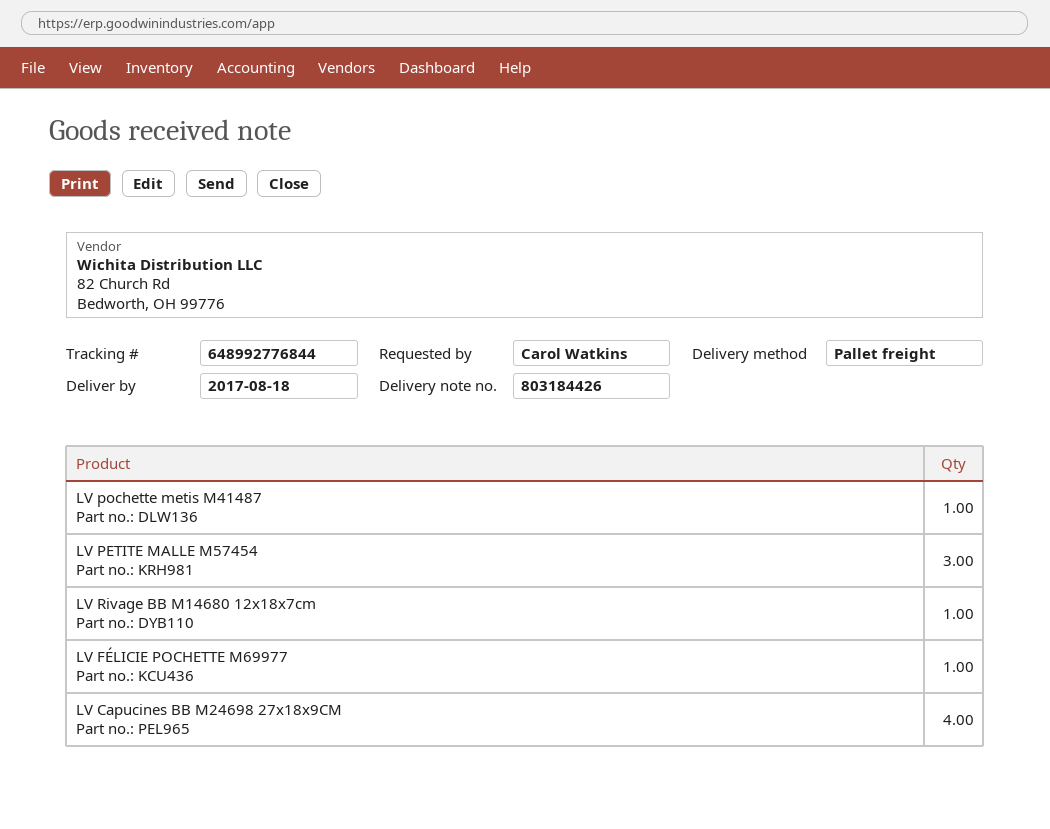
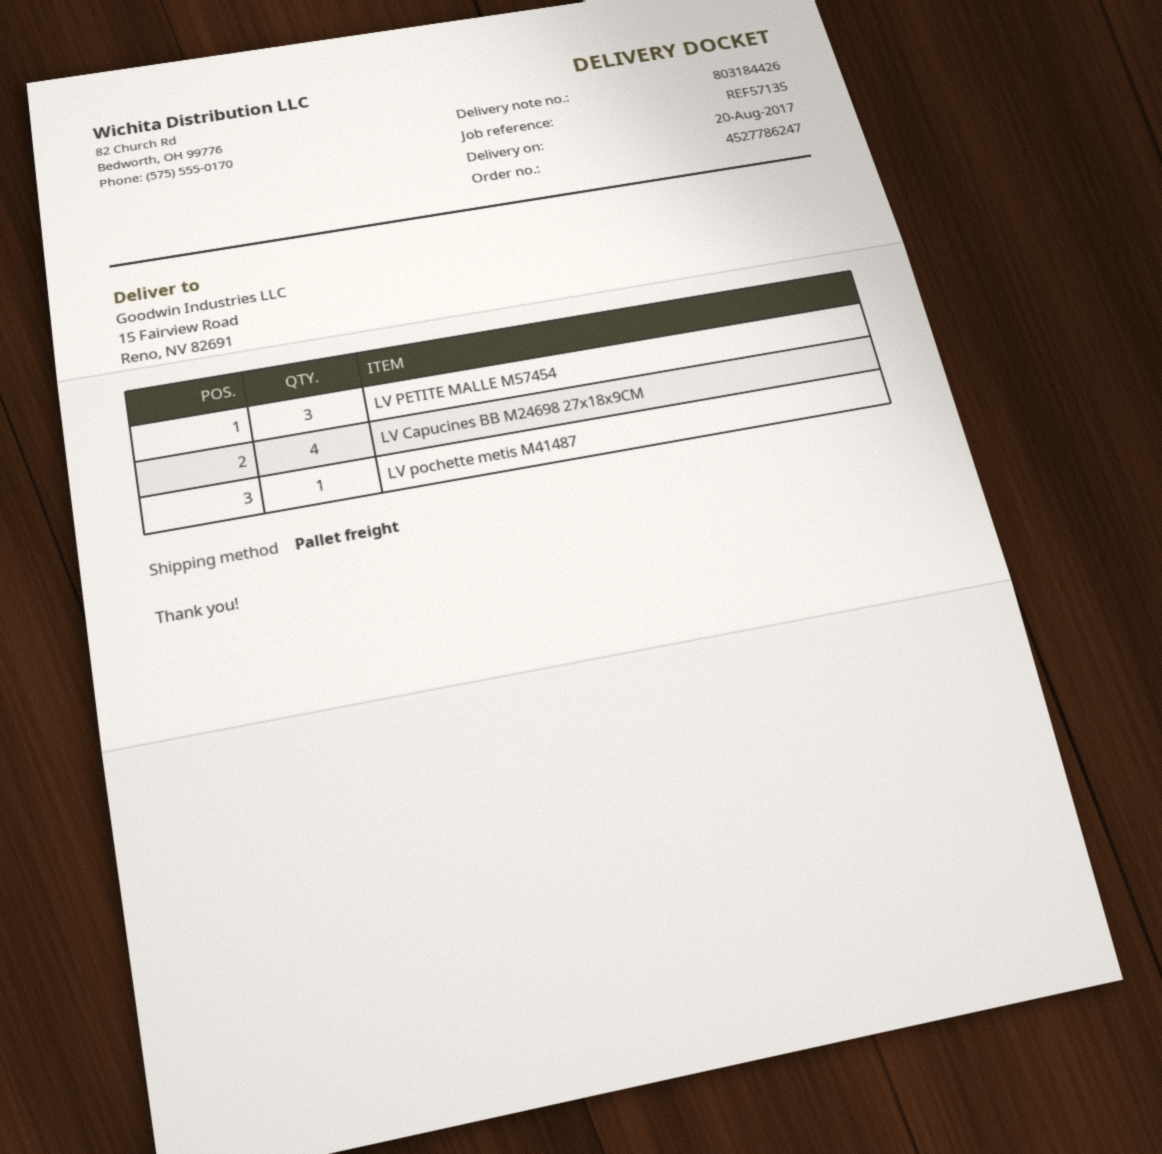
delivery date: 2017-08-18 -> 2017-08-20
LV Rivage BB M14680 12x18x7cm: 1 -> none
LV FÉLICIE POCHETTE M69977: 1 -> none

